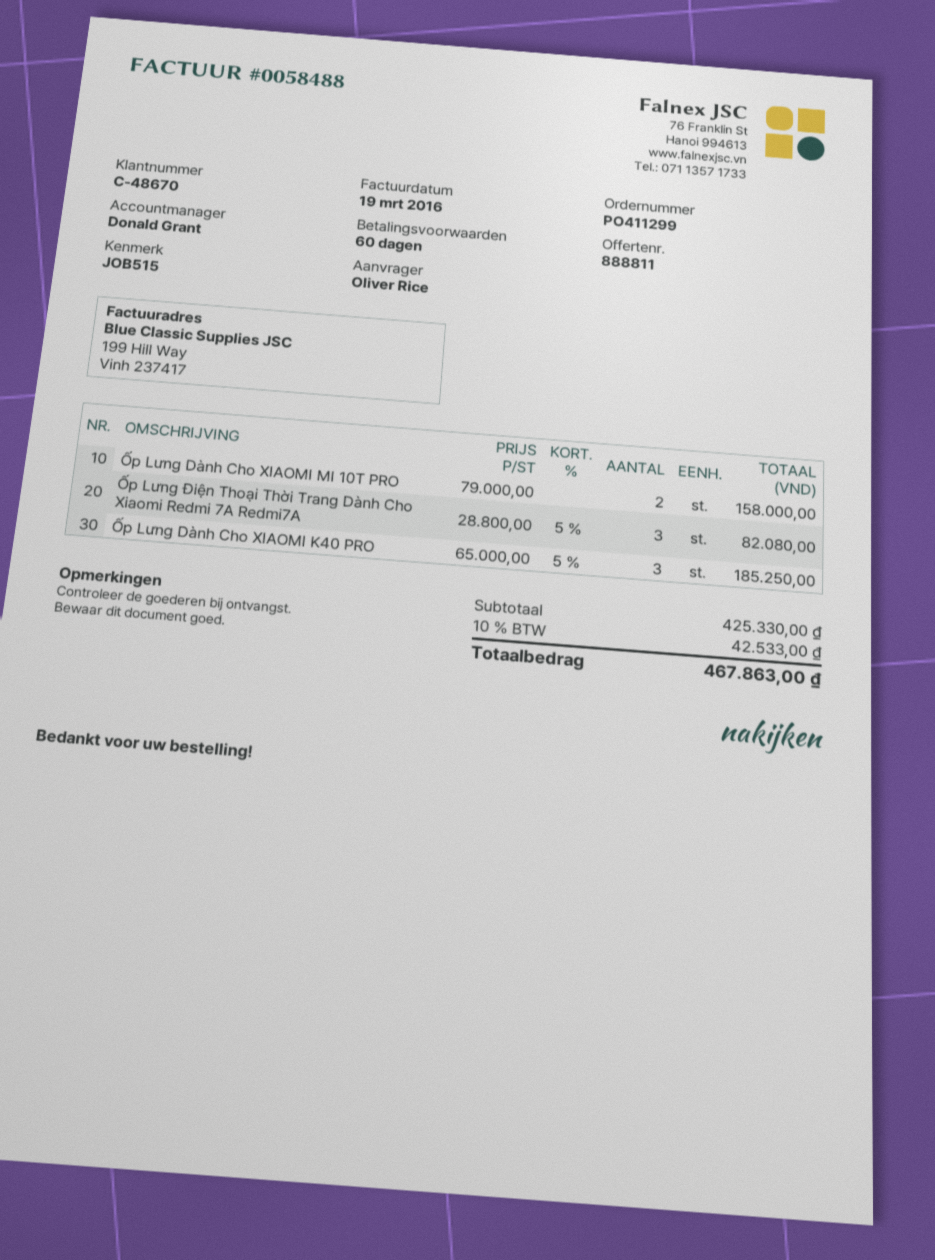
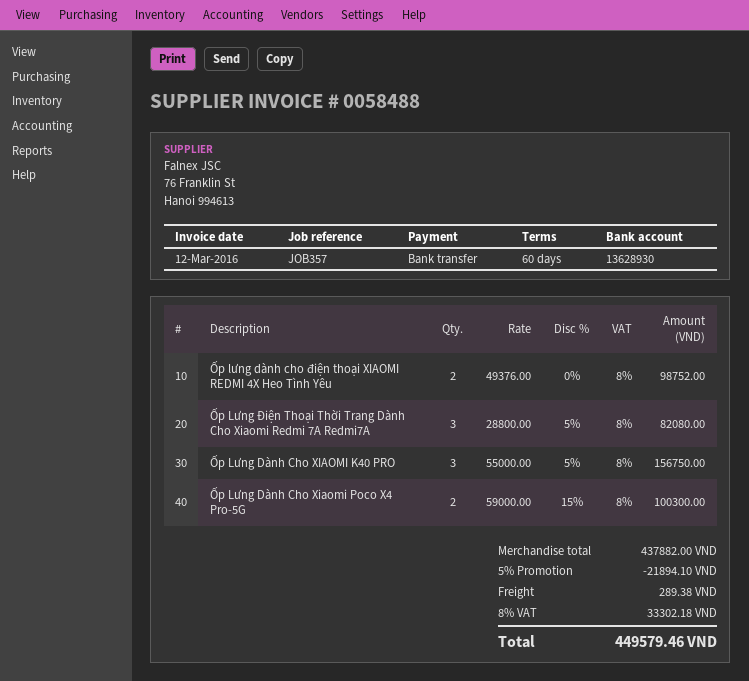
invoice date: 2016-03-19 -> 2016-03-12
reference: JOB515 -> JOB357
Ốp Lưng Dành Cho XIAOMI MI 10T PRO: 2 x 79000.00 = 158000.00 -> none
Ốp Lưng Dành Cho XIAOMI K40 PRO: 3 x 65000.00 - 5% = 185250.00 -> 3 x 55000.00 - 5% = 156750.00
Ốp lưng dành cho điện thoại XIAOMI REDMI 4X Heo Tình Yêu: none -> 2 x 49376.00 = 98752.00
Ốp Lưng Dành Cho Xiaomi Poco X4 Pro-5G: none -> 2 x 59000.00 - 15% = 100300.00
subtotal: 425330.00 -> 437882.00
discount: none -> 5% = 21894.10
shipping: none -> 289.38
tax: 10% = 42533.00 -> 8% = 33302.18
total: 467863.00 -> 449579.46

